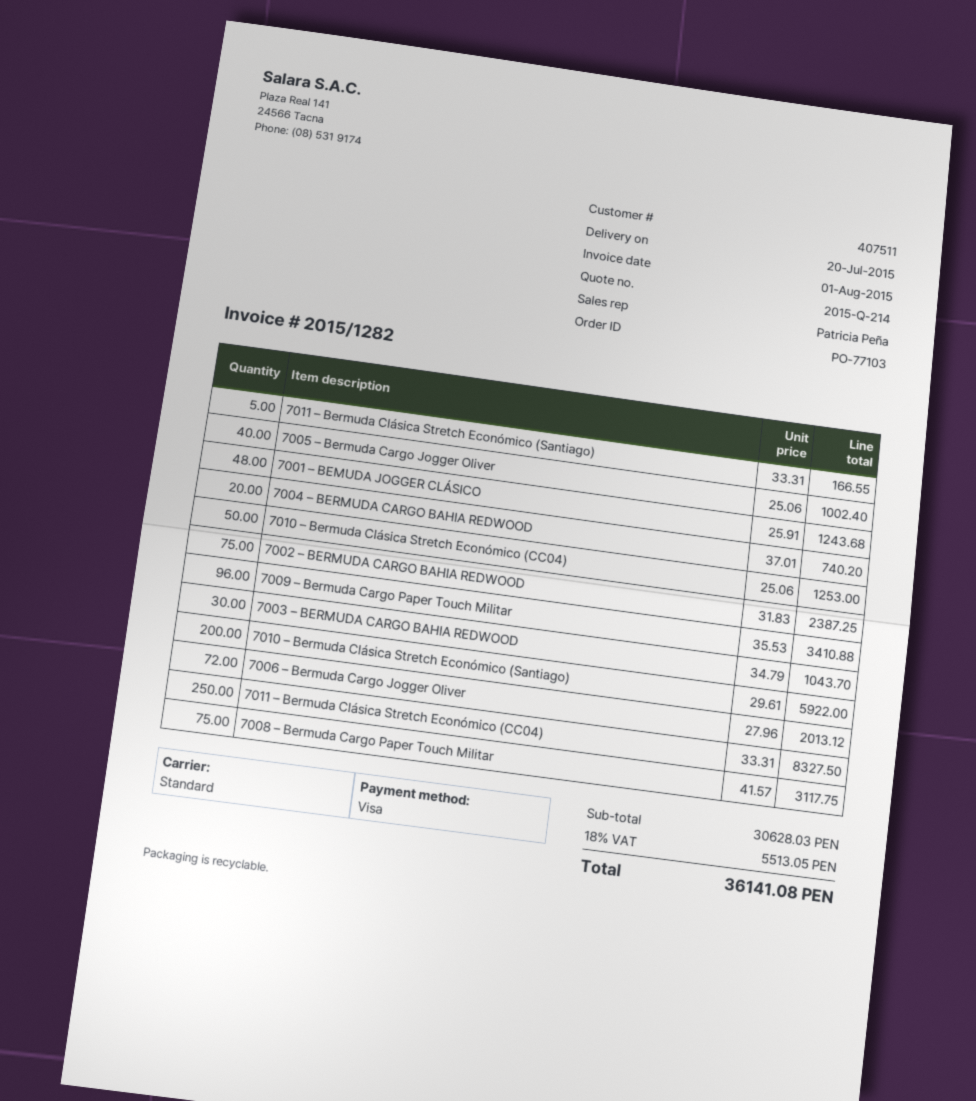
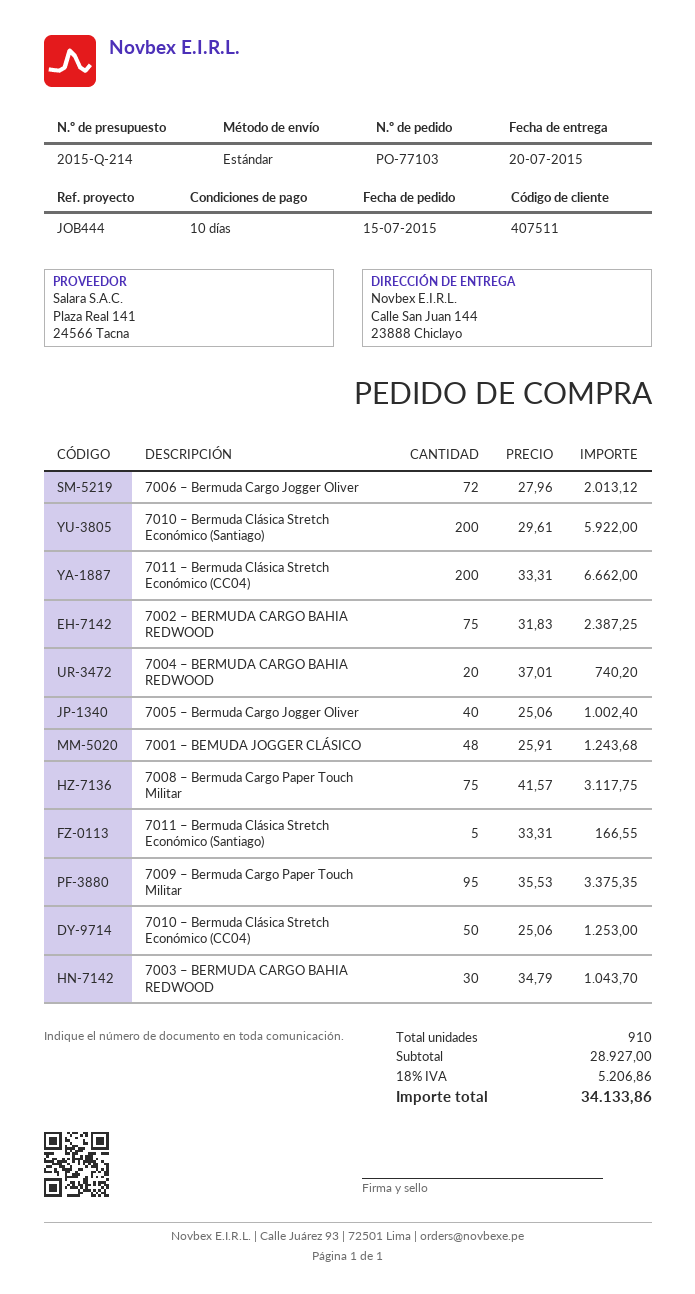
7009 – Bermuda Cargo Paper Touch Militar: 96 x 35.53 = 3410.88 -> 95 x 35.53 = 3375.35
7011 – Bermuda Clásica Stretch Económico (CC04): 250 x 33.31 = 8327.50 -> 200 x 33.31 = 6662.00
subtotal: 30628.03 -> 28927.00
tax: 18% = 5513.05 -> 18% = 5206.86
total: 36141.08 -> 34133.86

